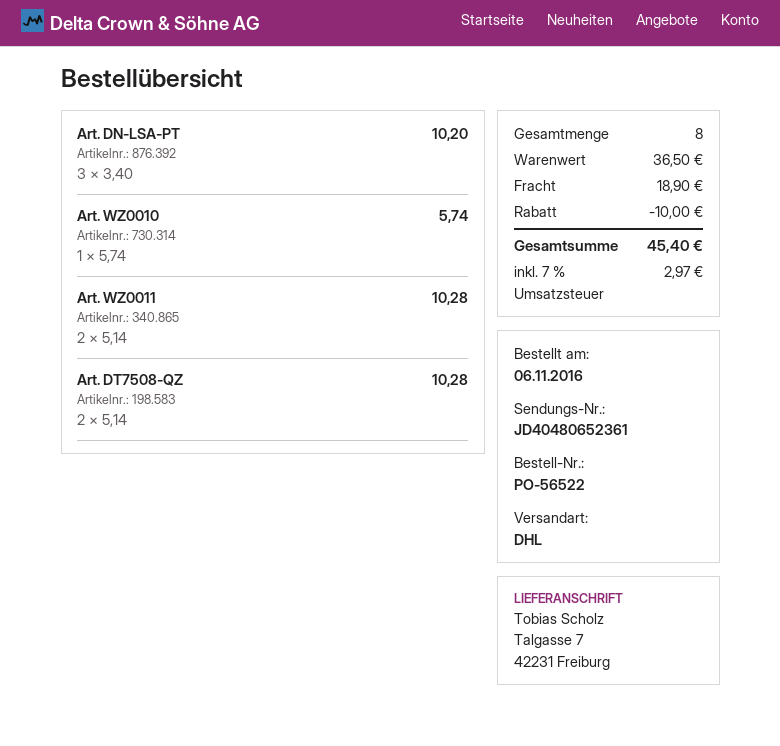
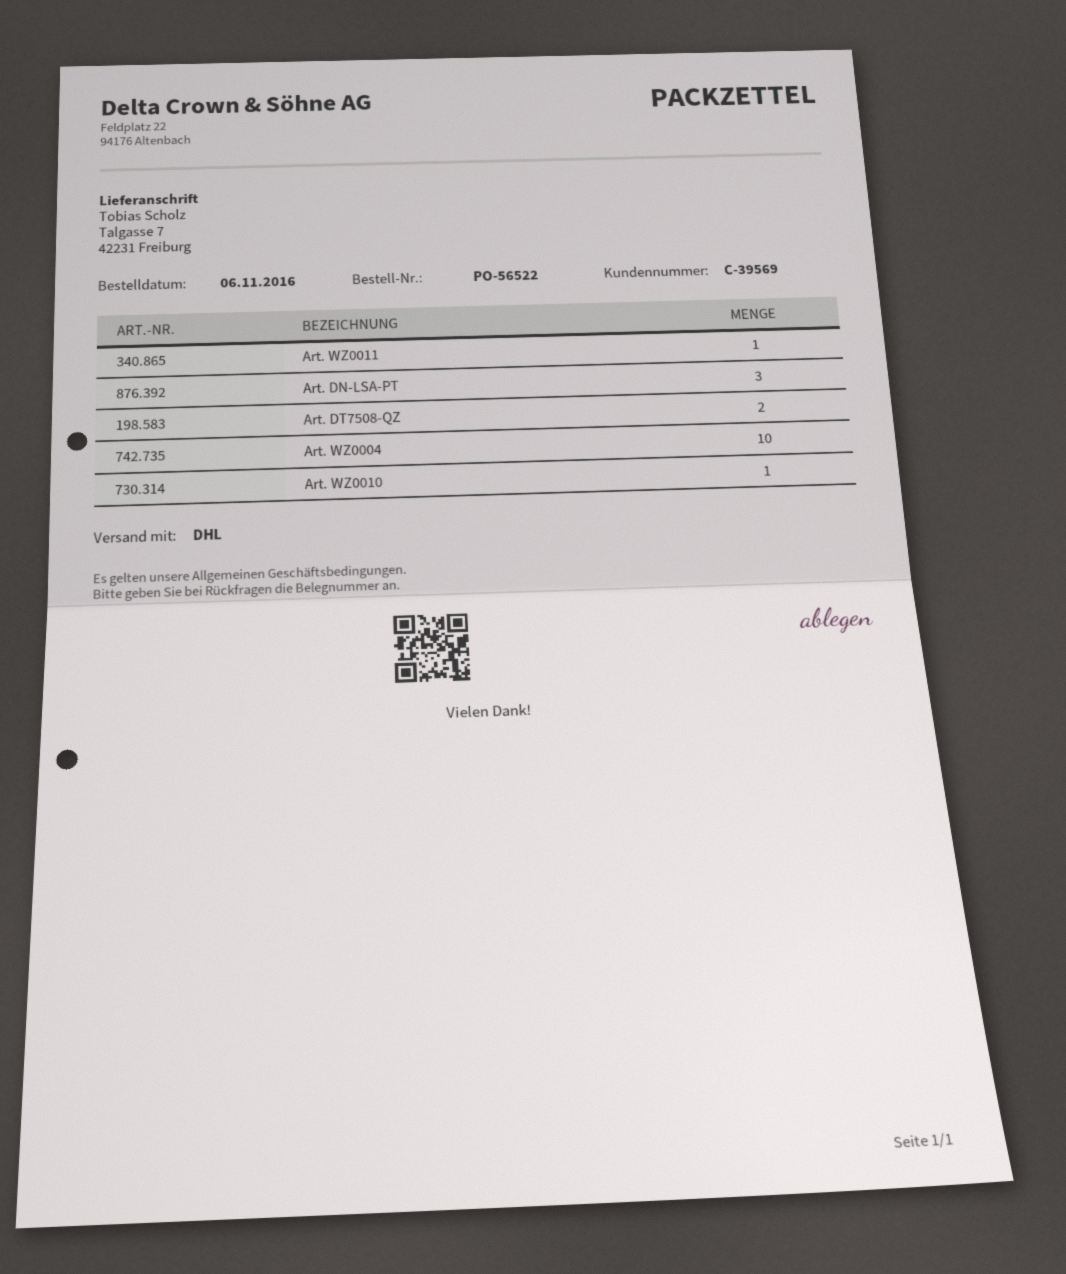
Art. WZ0011: 2 -> 1
Art. WZ0004: none -> 10

